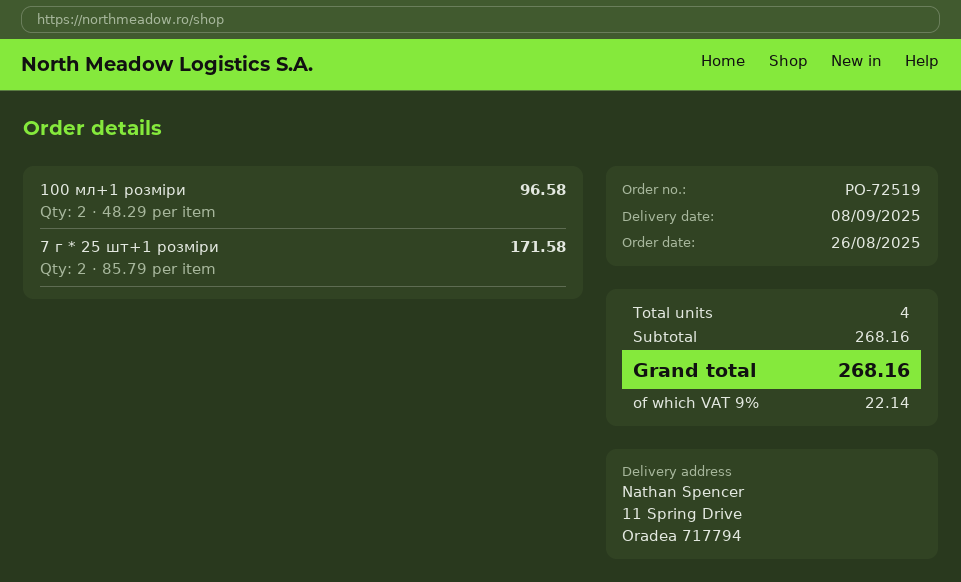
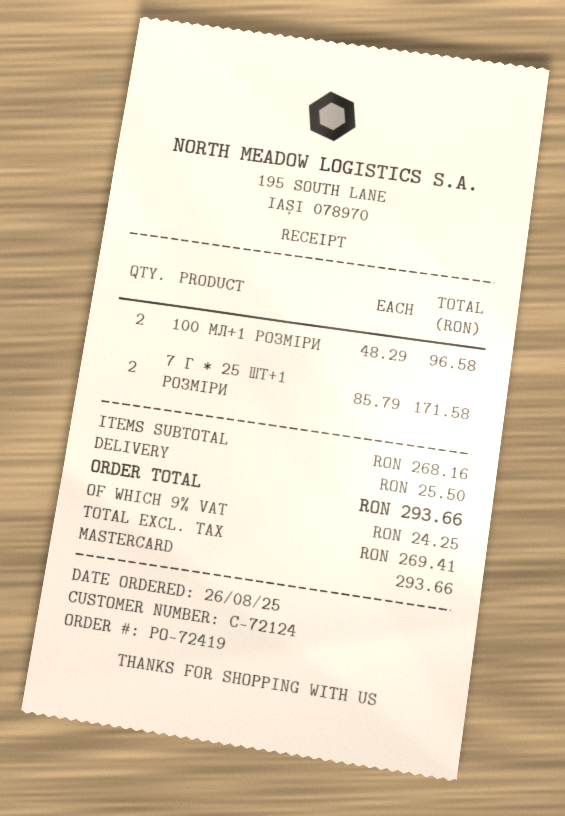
order number: PO-72519 -> PO-72419
shipping: none -> 25.50
tax: 9% = 22.14 -> 9% = 24.25
total: 268.16 -> 293.66

